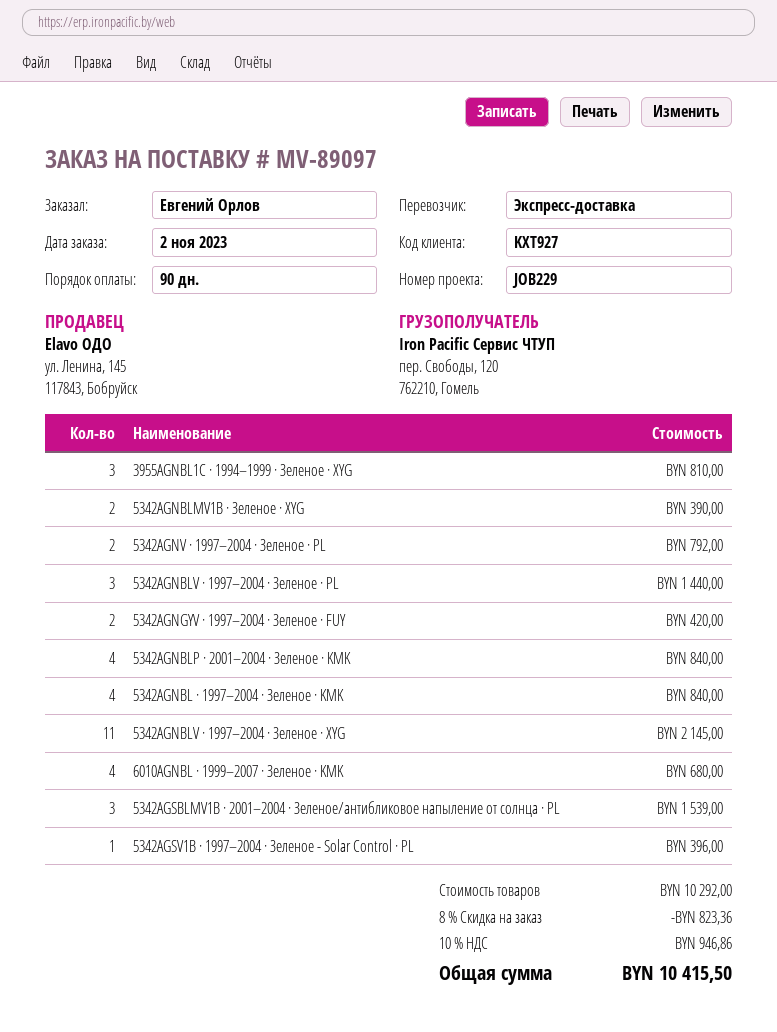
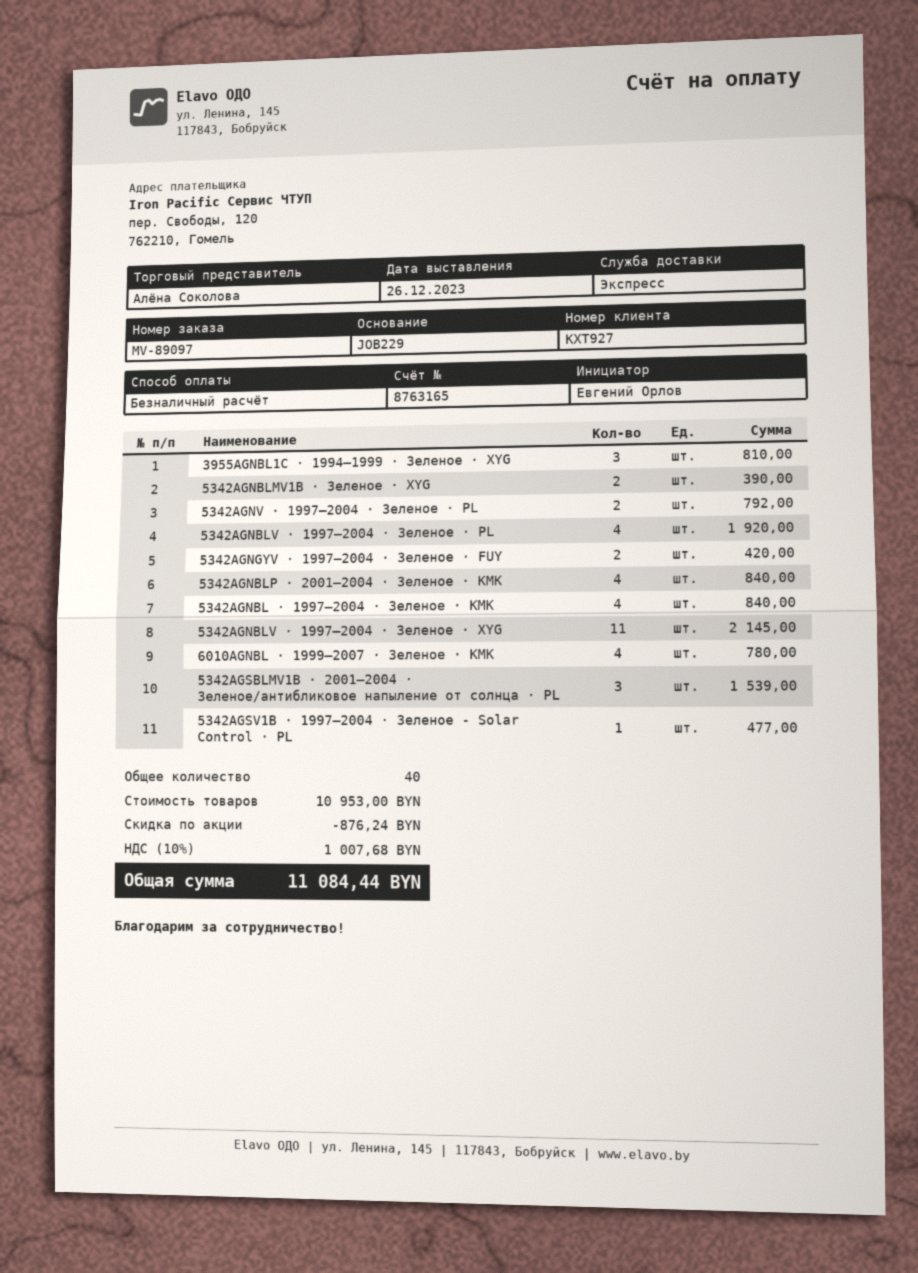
5342AGNBLV · 1997–2004 · Зеленое · PL: 3 for 1440.00 -> 4 for 1920.00
6010AGNBL · 1999–2007 · Зеленое · KMK: 4 for 680.00 -> 4 for 780.00
5342AGSV1B · 1997–2004 · Зеленое - Solar Control · PL: 1 for 396.00 -> 1 for 477.00
subtotal: 10292.00 -> 10953.00
discount: 823.36 -> 876.24
tax: 10% = 946.86 -> 10% = 1007.68
total: 10415.50 -> 11084.44

